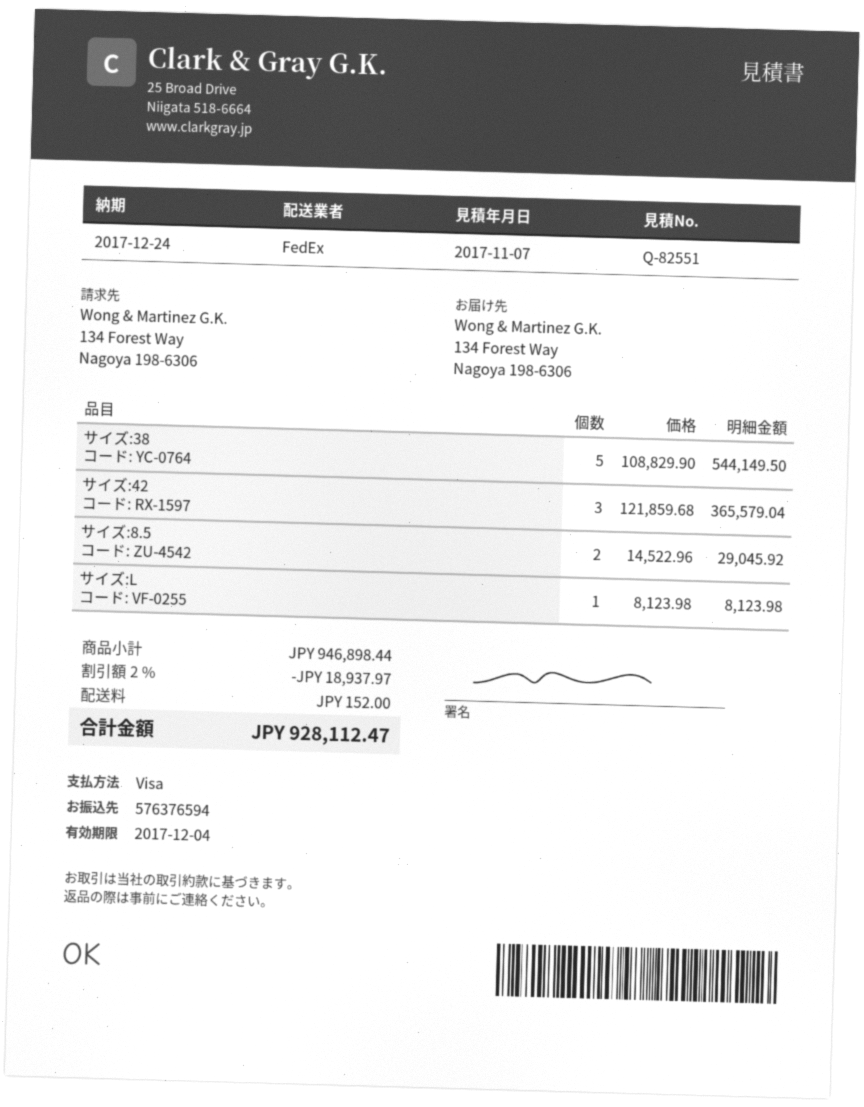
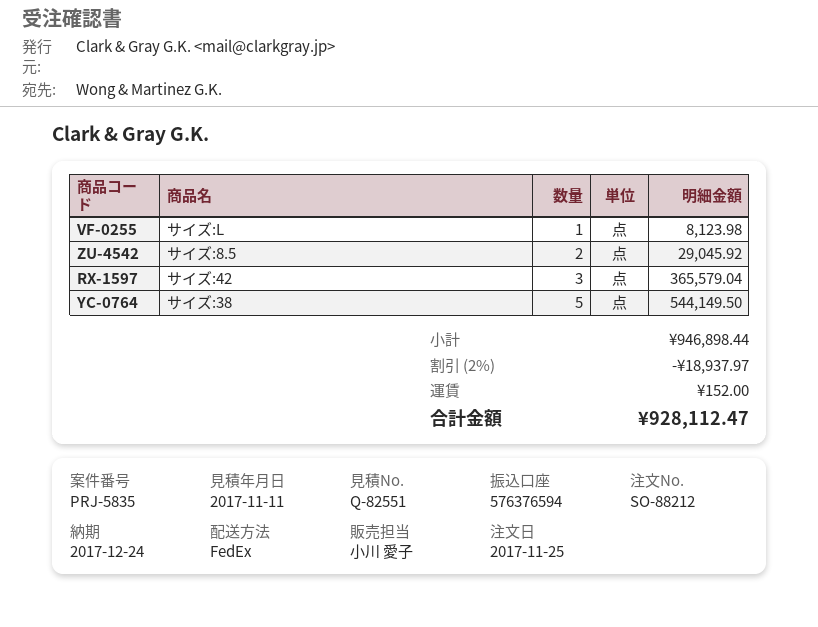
quote date: 2017-11-07 -> 2017-11-11

